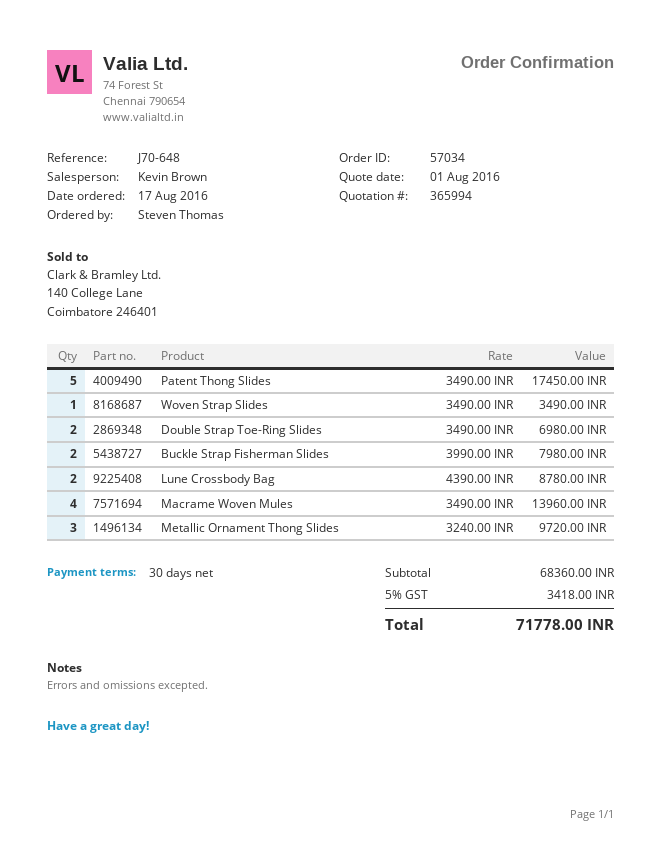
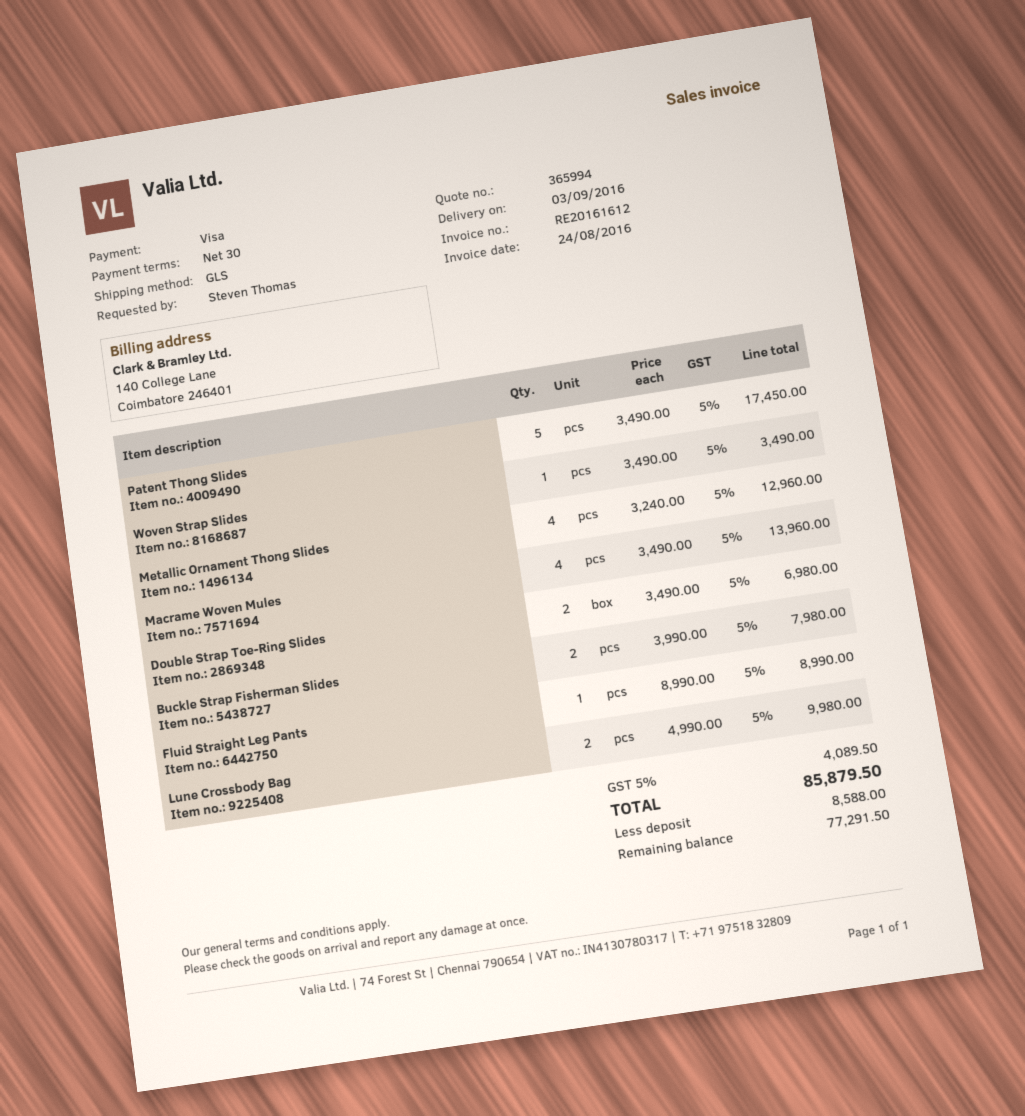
Lune Crossbody Bag: 2 x 4390.00 = 8780.00 -> 2 x 4990.00 = 9980.00
Metallic Ornament Thong Slides: 3 x 3240.00 = 9720.00 -> 4 x 3240.00 = 12960.00
Fluid Straight Leg Pants: none -> 1 x 8990.00 = 8990.00
tax: 5% = 3418.00 -> 5% = 4089.50
total: 71778.00 -> 85879.50

